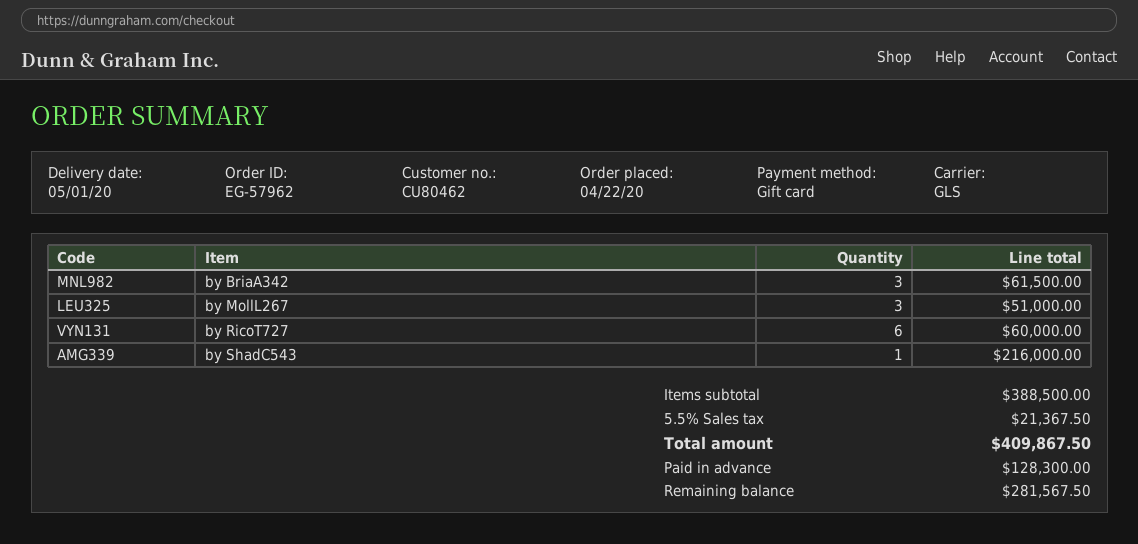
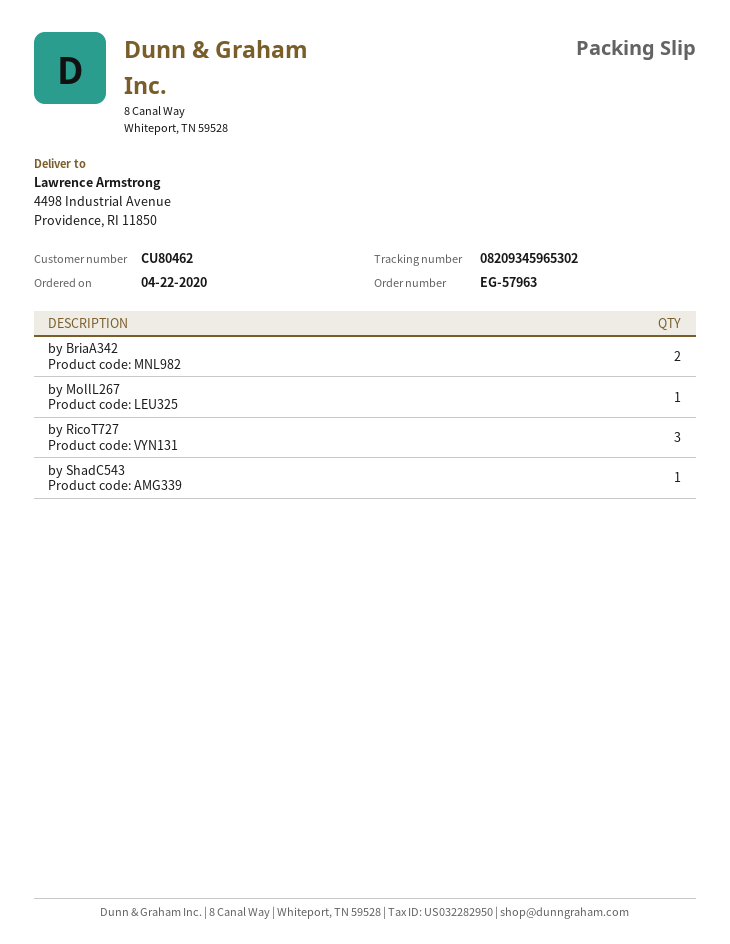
order number: EG-57962 -> EG-57963
by BriaA342: 3 -> 2
by MollL267: 3 -> 1
by RicoT727: 6 -> 3

